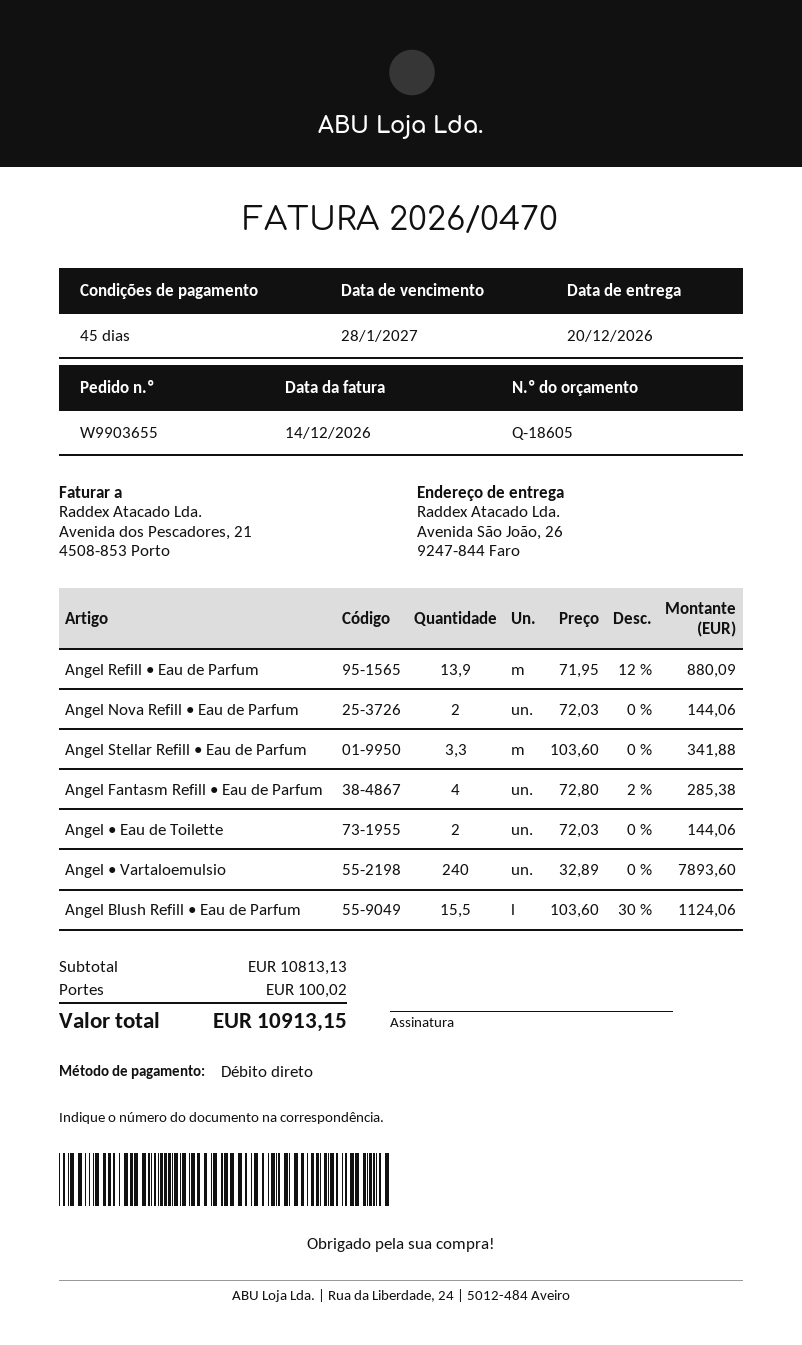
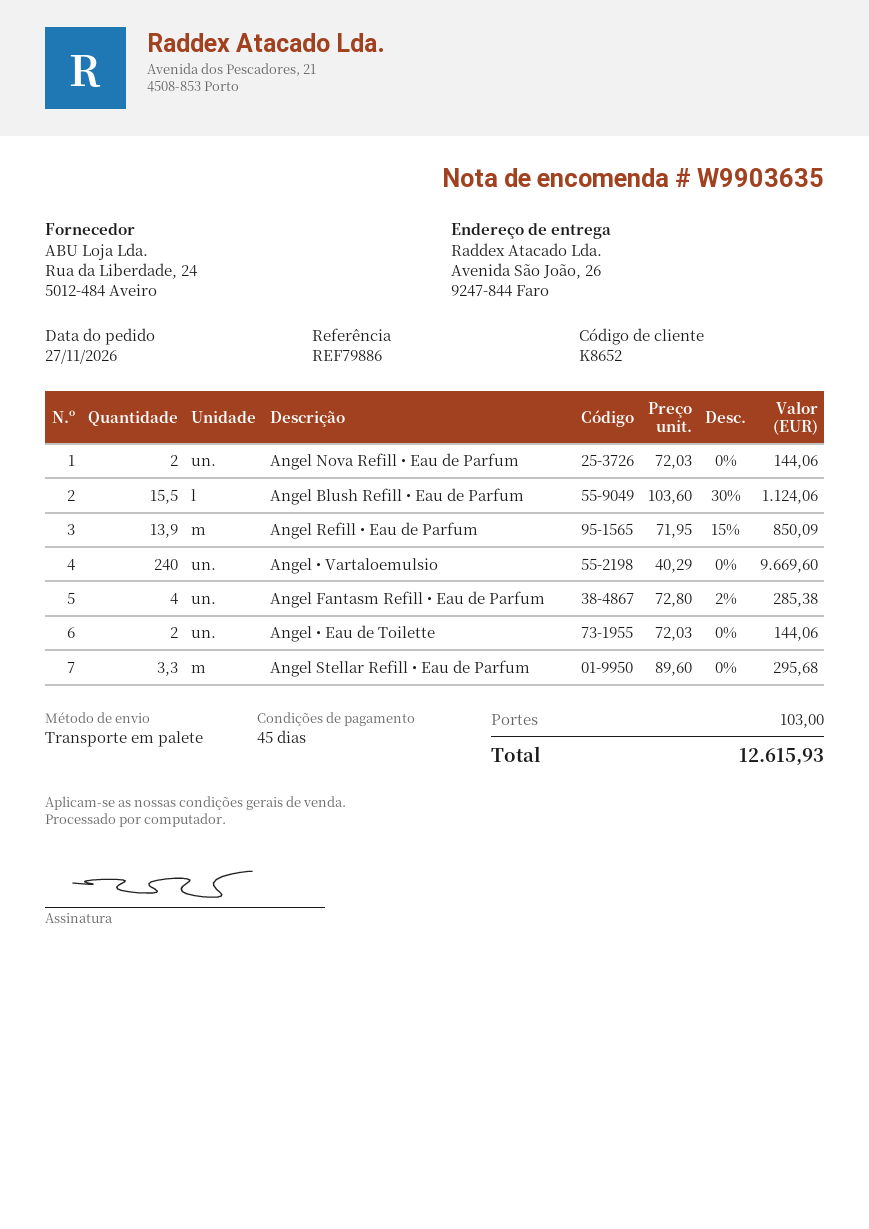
order number: W9903655 -> W9903635
Angel Refill • Eau de Parfum: 13.9 x 71.95 - 12% = 880.09 -> 13.9 x 71.95 - 15% = 850.09
Angel Stellar Refill • Eau de Parfum: 3.3 x 103.60 = 341.88 -> 3.3 x 89.60 = 295.68
Angel • Vartaloemulsio: 240 x 32.89 = 7893.60 -> 240 x 40.29 = 9669.60
shipping: 100.02 -> 103.00
total: 10913.15 -> 12615.93

